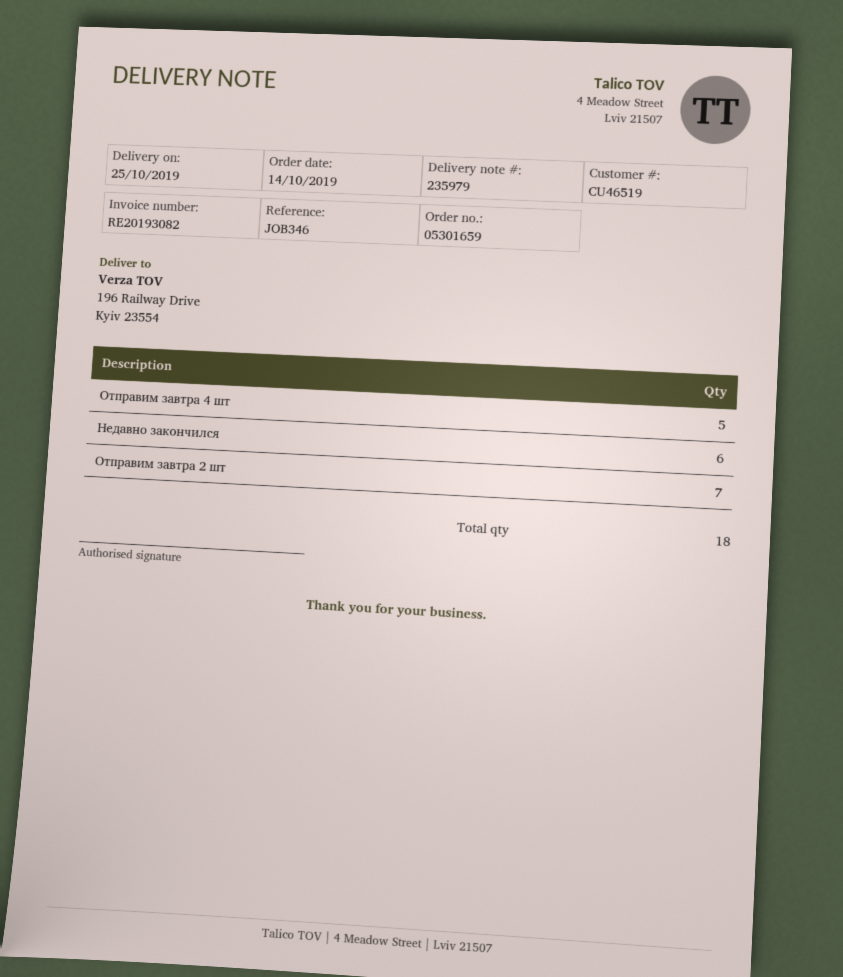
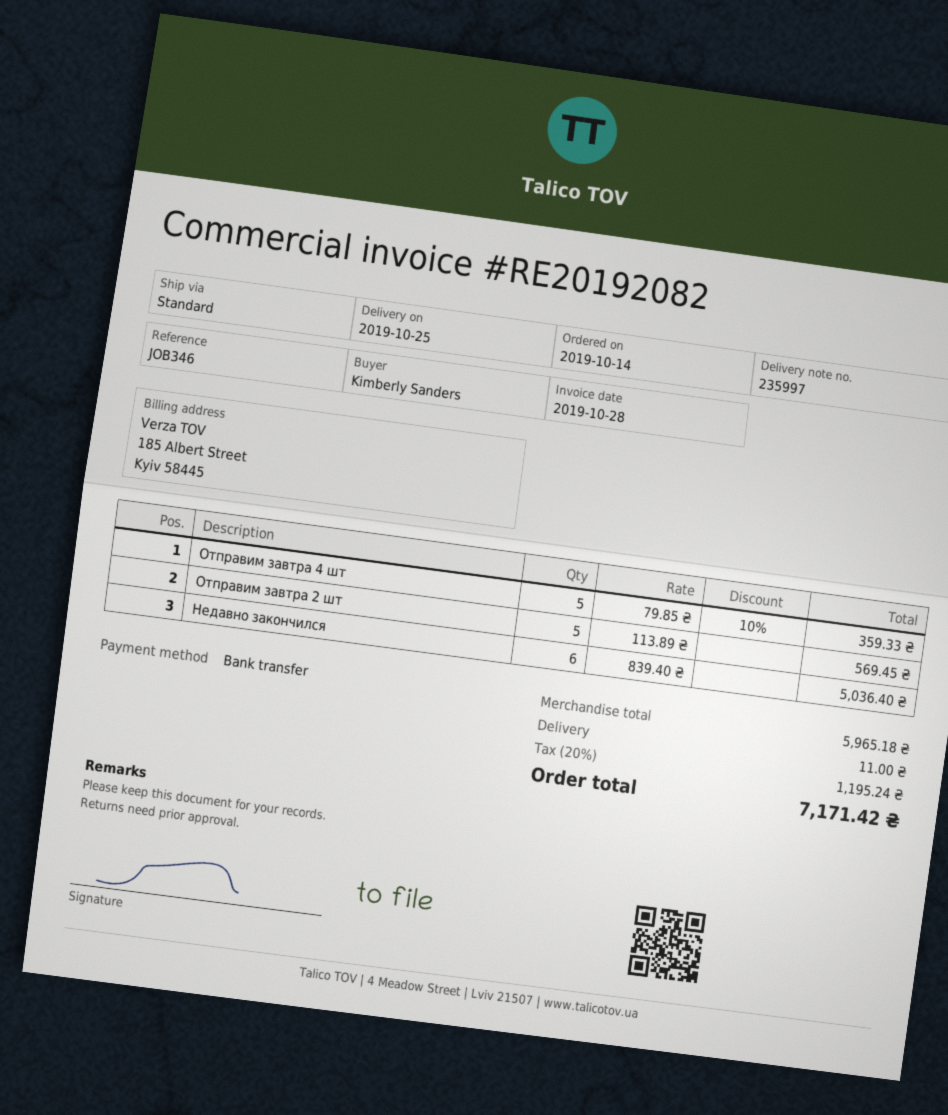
delivery note number: 235979 -> 235997
invoice number: RE20193082 -> RE20192082
Отправим завтра 2 шт: 7 -> 5

